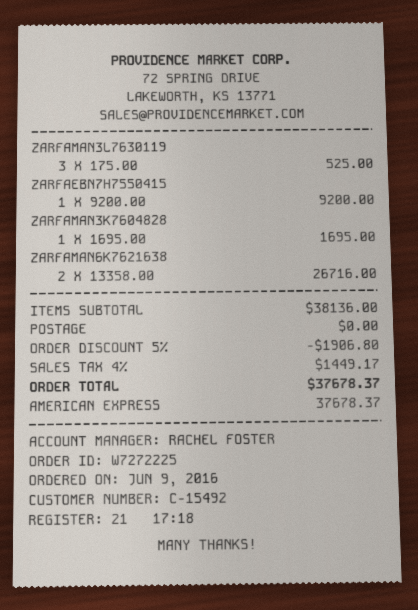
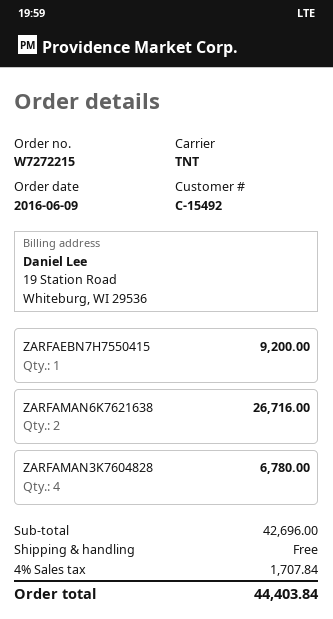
order number: W7272225 -> W7272215
ZARFAMAN3L7630119: 3 for 525.00 -> none
ZARFAMAN3K7604828: 1 for 1695.00 -> 4 for 6780.00
subtotal: 38136.00 -> 42696.00
discount: 5% = 1906.80 -> none
tax: 4% = 1449.17 -> 4% = 1707.84
total: 37678.37 -> 44403.84

